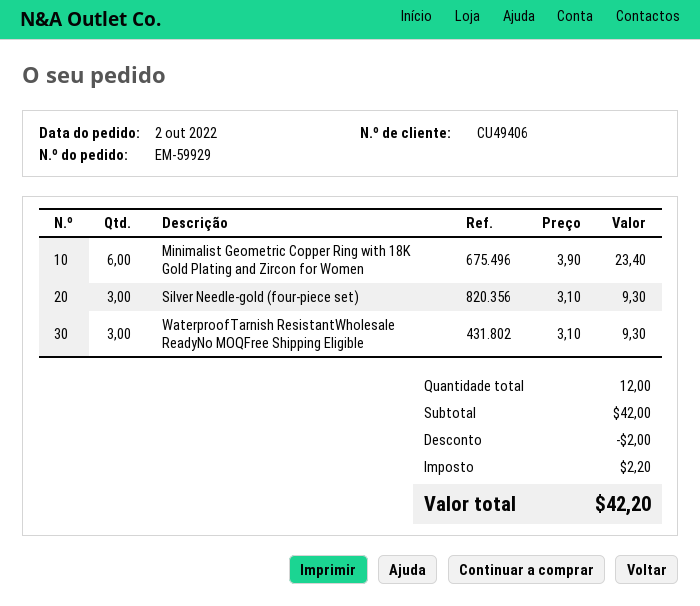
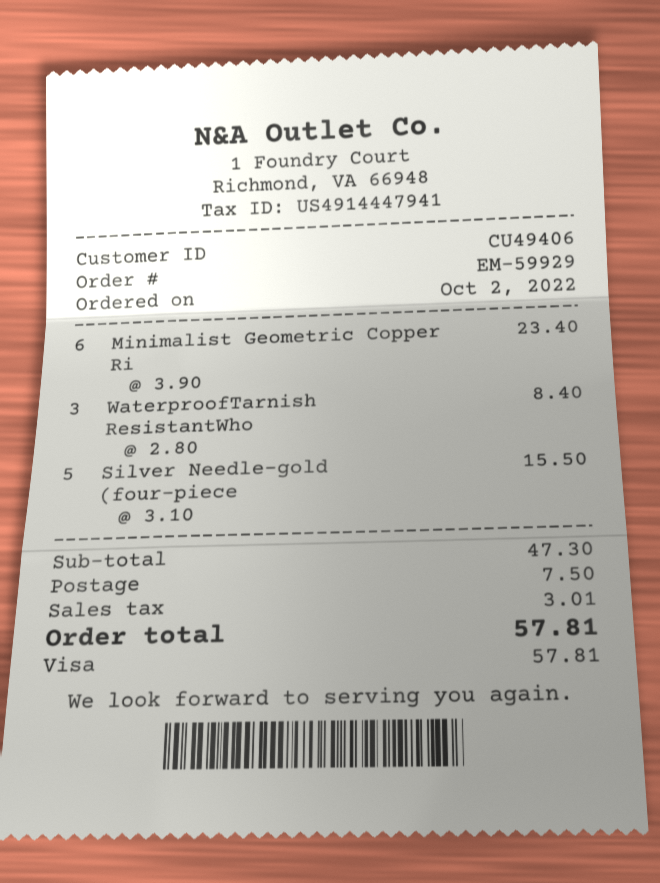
Silver Needle-gold (four-piece set): 3 x 3.10 = 9.30 -> 5 x 3.10 = 15.50
WaterproofTarnish ResistantWholesale ReadyNo MOQFree Shipping Eligible: 3 x 3.10 = 9.30 -> 3 x 2.80 = 8.40
subtotal: 42.00 -> 47.30
discount: 2.00 -> none
shipping: none -> 7.50
tax: 2.20 -> 3.01
total: 42.20 -> 57.81

